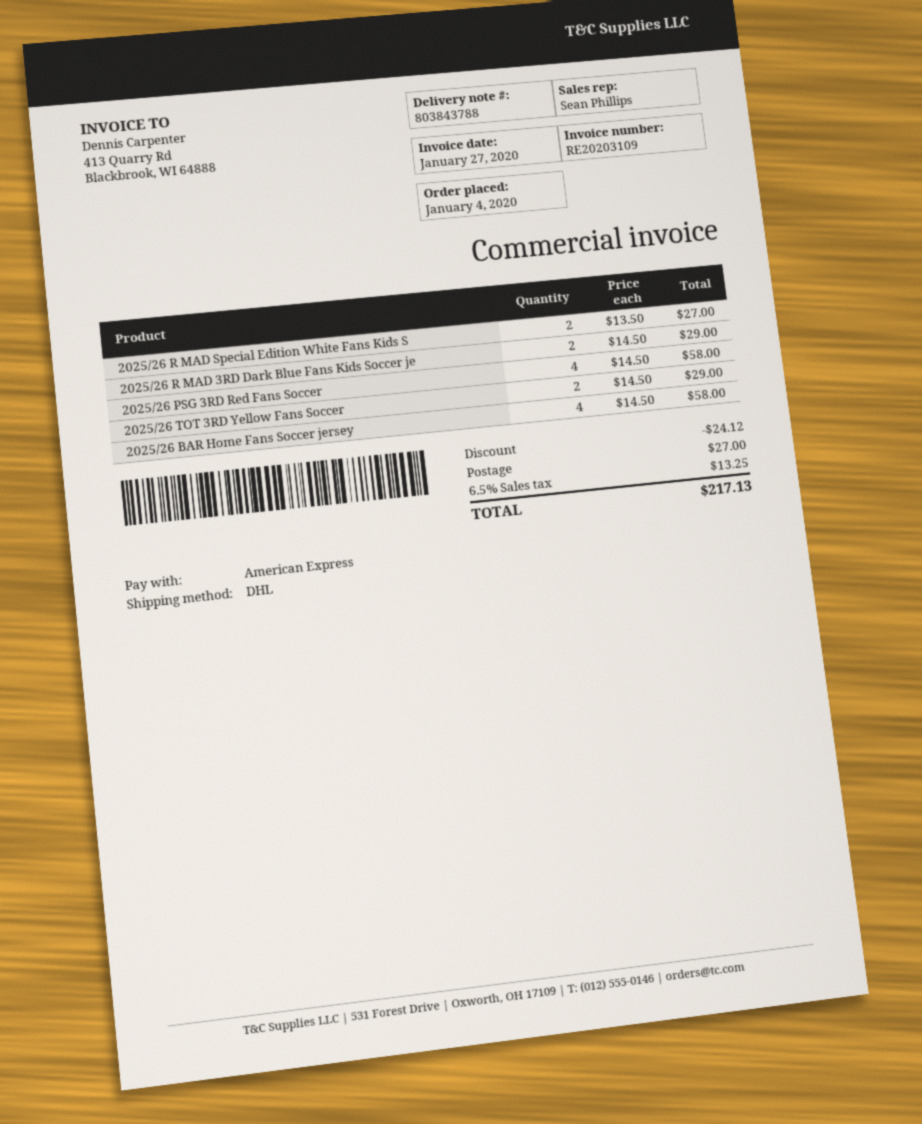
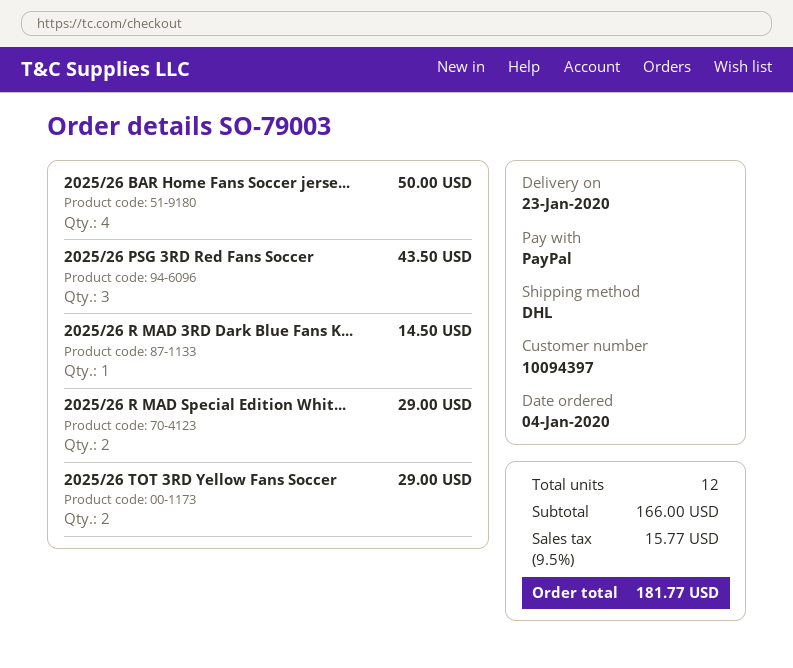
payment method: American Express -> PayPal
2025/26 R MAD Special Edition White Fans Kids S: 2 for 27.00 -> 2 for 29.00
2025/26 R MAD 3RD Dark Blue Fans Kids Soccer je: 2 for 29.00 -> 1 for 14.50
2025/26 PSG 3RD Red Fans Soccer: 4 for 58.00 -> 3 for 43.50
2025/26 BAR Home Fans Soccer jersey: 4 for 58.00 -> 4 for 50.00
discount: 24.12 -> none
shipping: 27.00 -> none
tax: 6.5% = 13.25 -> 9.5% = 15.77
total: 217.13 -> 181.77

